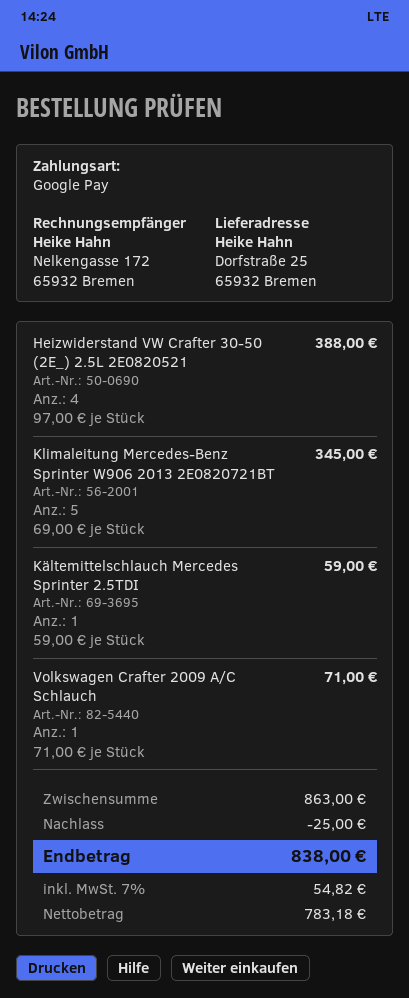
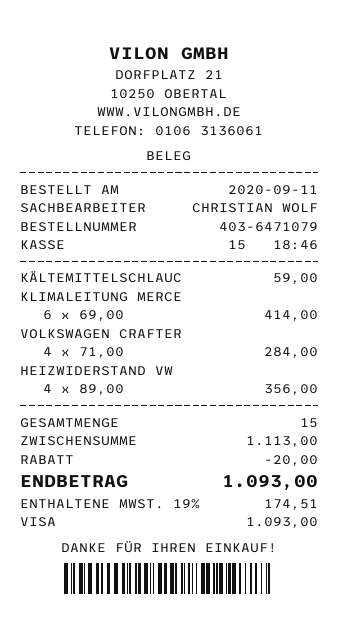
payment method: Google Pay -> Visa
Heizwiderstand VW Crafter 30-50 (2E_) 2.5L 2E0820521: 4 x 97.00 = 388.00 -> 4 x 89.00 = 356.00
Klimaleitung Mercedes-Benz Sprinter W906 2013 2E0820721BT: 5 x 69.00 = 345.00 -> 6 x 69.00 = 414.00
Volkswagen Crafter 2009 A/C Schlauch: 1 x 71.00 = 71.00 -> 4 x 71.00 = 284.00
subtotal: 863.00 -> 1113.00
discount: 25.00 -> 20.00
tax: 7% = 54.82 -> 19% = 174.51
total: 838.00 -> 1093.00

